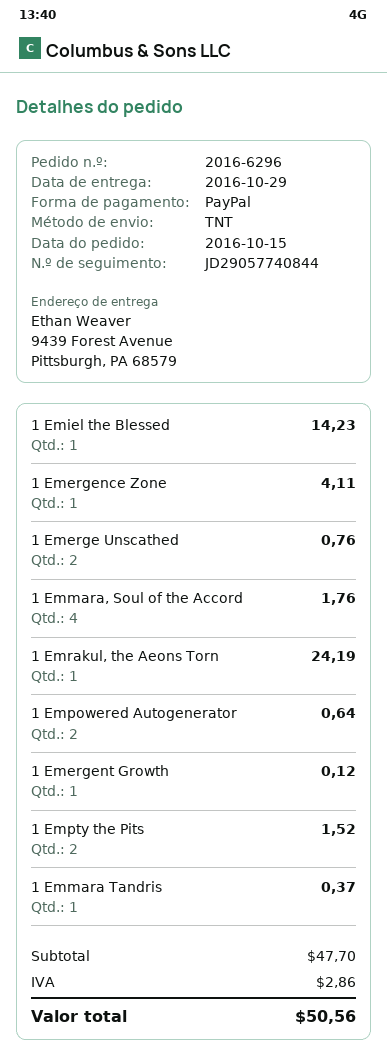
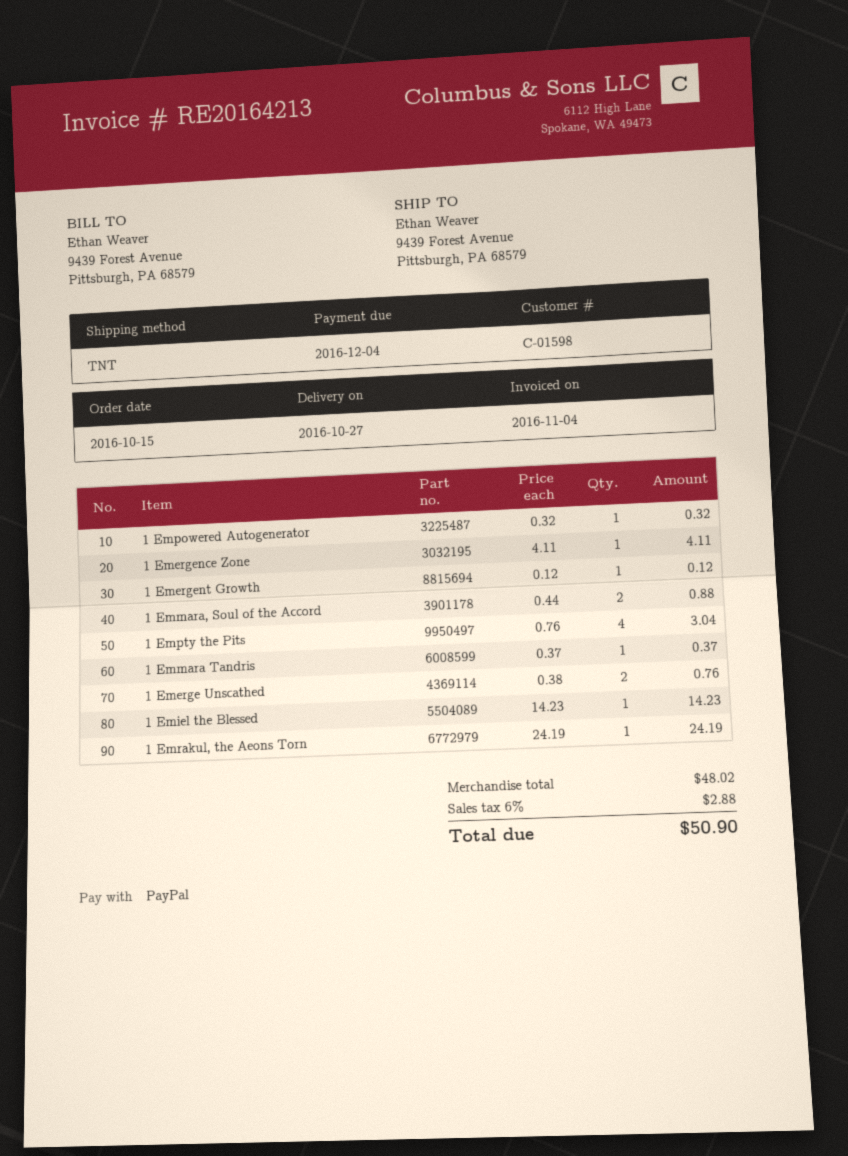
delivery date: 2016-10-29 -> 2016-10-27
1 Emmara, Soul of the Accord: 4 for 1.76 -> 2 for 0.88
1 Empowered Autogenerator: 2 for 0.64 -> 1 for 0.32
1 Empty the Pits: 2 for 1.52 -> 4 for 3.04
subtotal: 47.70 -> 48.02
tax: 2.86 -> 2.88
total: 50.56 -> 50.90

